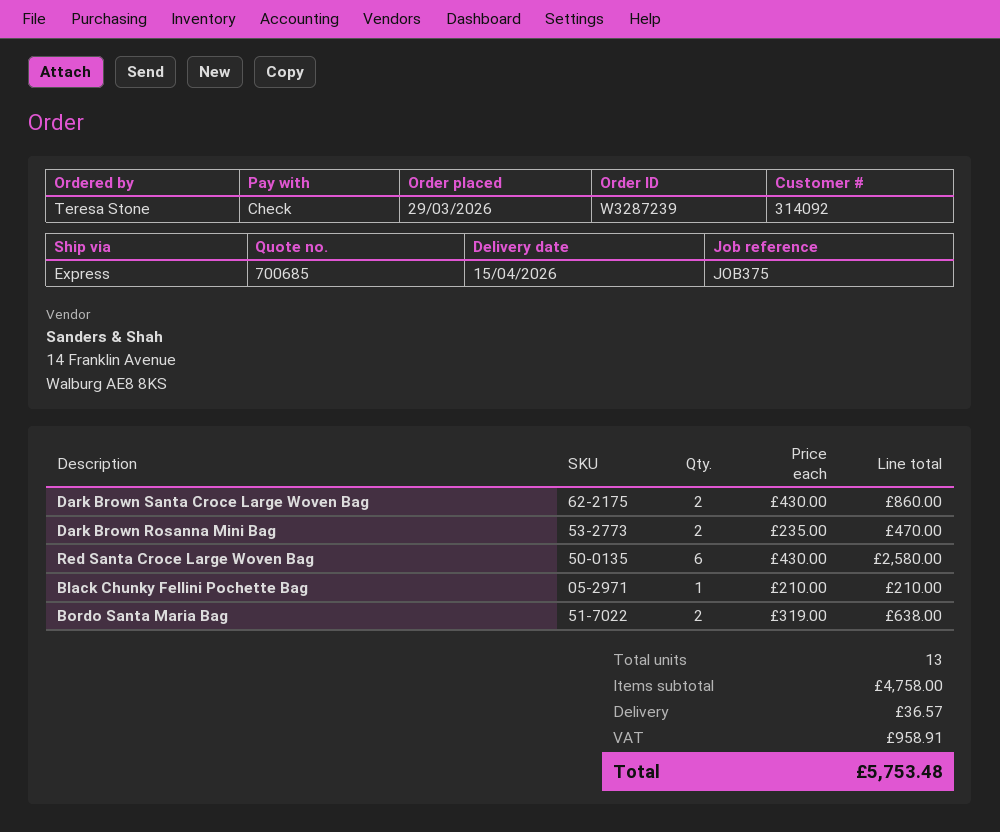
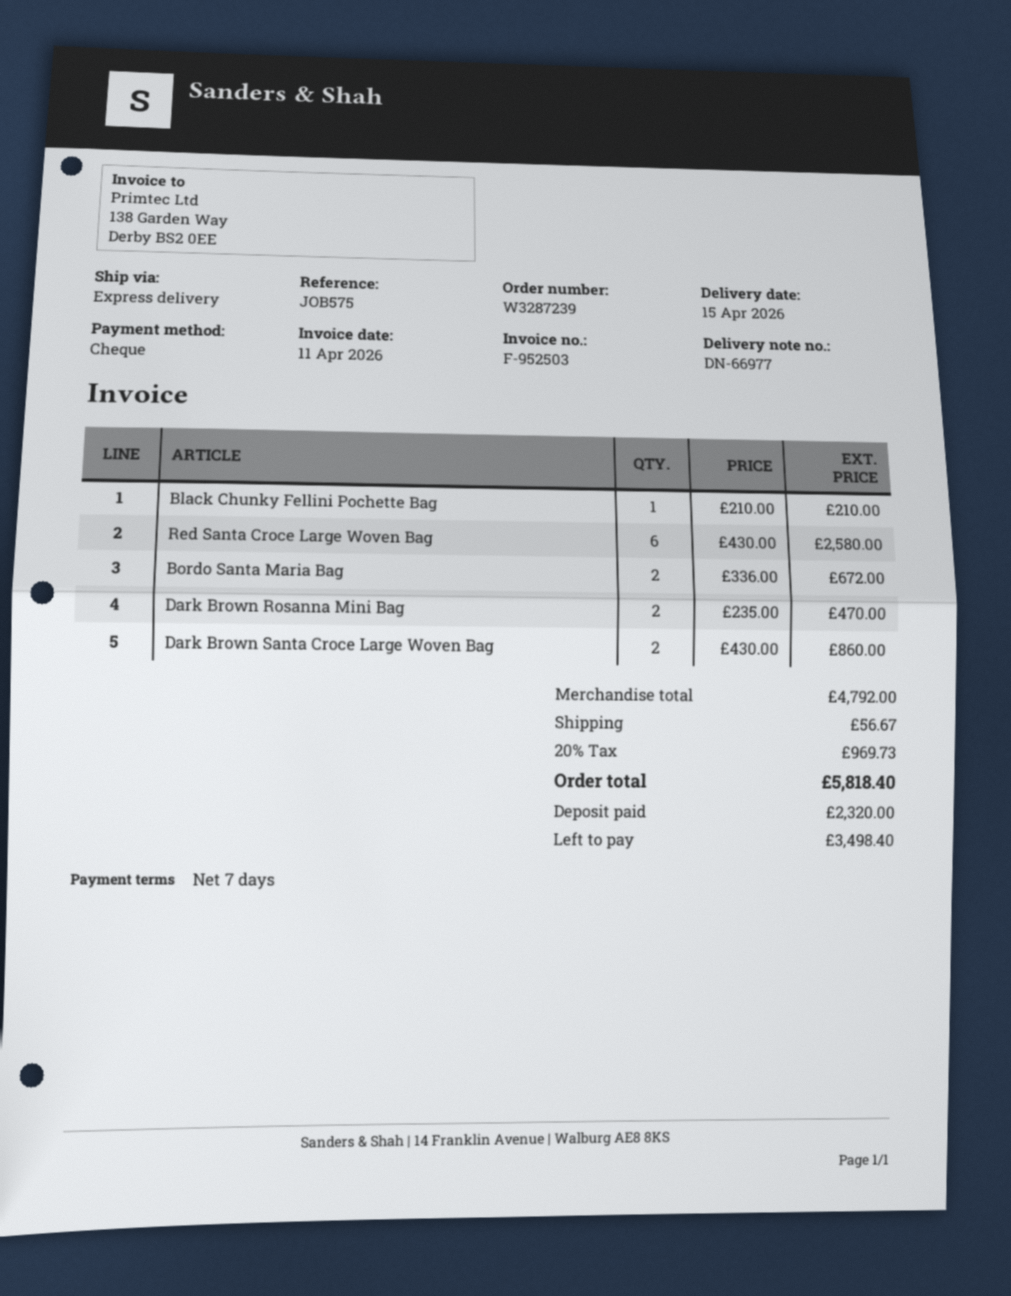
reference: JOB375 -> JOB575
Bordo Santa Maria Bag: 2 x 319.00 = 638.00 -> 2 x 336.00 = 672.00
subtotal: 4758.00 -> 4792.00
shipping: 36.57 -> 56.67
tax: 958.91 -> 969.73
total: 5753.48 -> 5818.40

